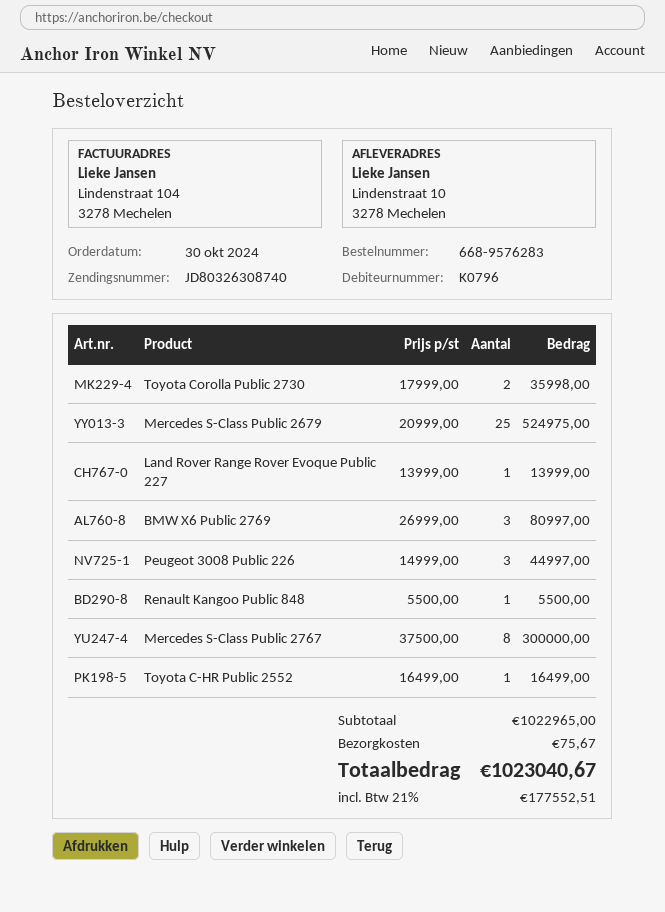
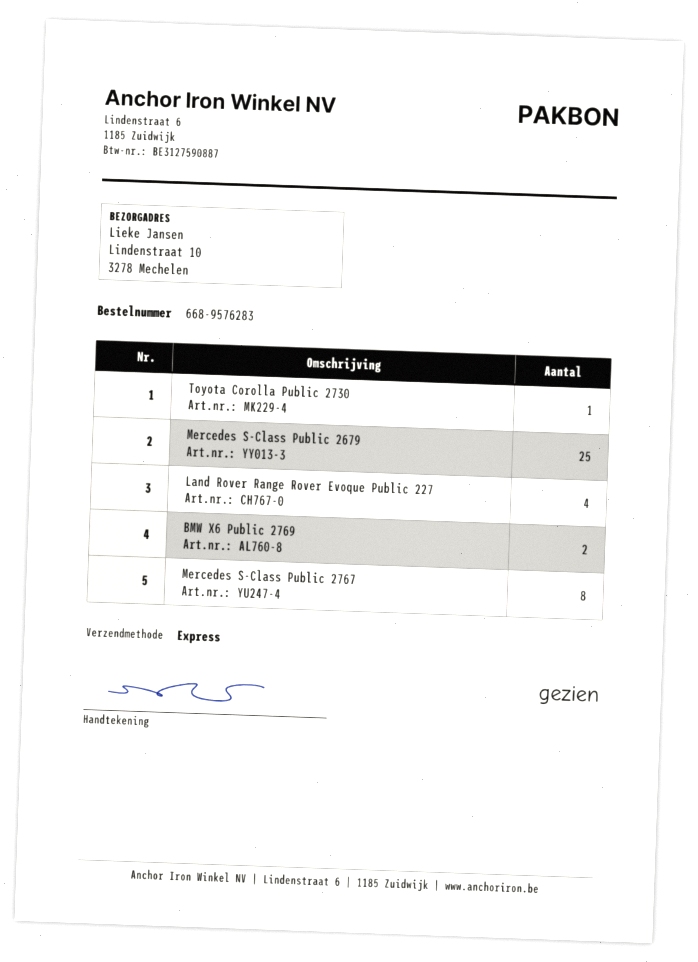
Toyota Corolla Public 2730: 2 -> 1
Land Rover Range Rover Evoque Public 227: 1 -> 4
BMW X6 Public 2769: 3 -> 2
Peugeot 3008 Public 226: 3 -> none
Renault Kangoo Public 848: 1 -> none
Toyota C-HR Public 2552: 1 -> none

